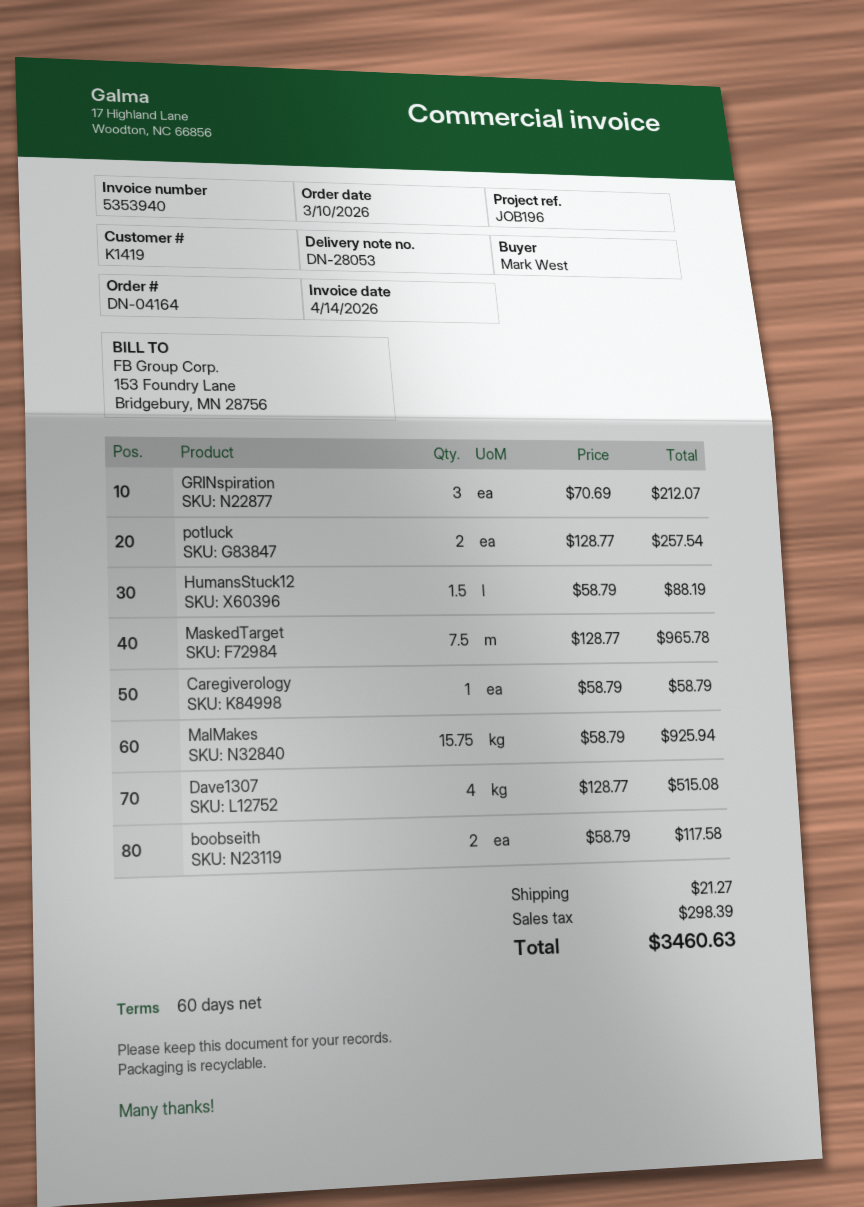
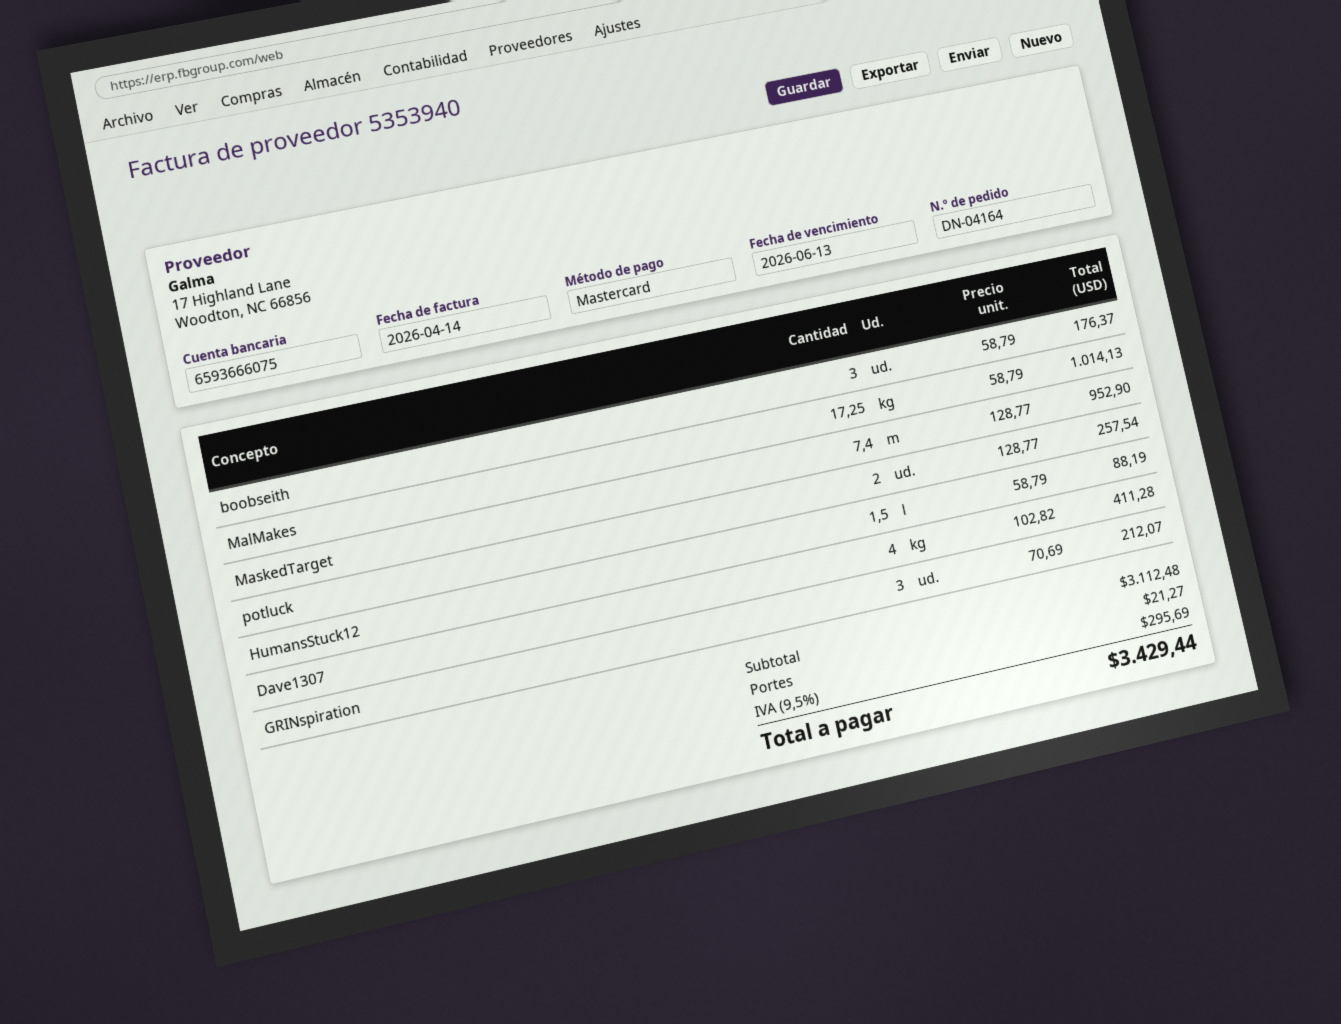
MaskedTarget: 7.5 x 128.77 = 965.78 -> 7.4 x 128.77 = 952.90
Caregiverology: 1 x 58.79 = 58.79 -> none
MalMakes: 15.75 x 58.79 = 925.94 -> 17.25 x 58.79 = 1014.13
Dave1307: 4 x 128.77 = 515.08 -> 4 x 102.82 = 411.28
boobseith: 2 x 58.79 = 117.58 -> 3 x 58.79 = 176.37
tax: 298.39 -> 295.69
total: 3460.63 -> 3429.44

